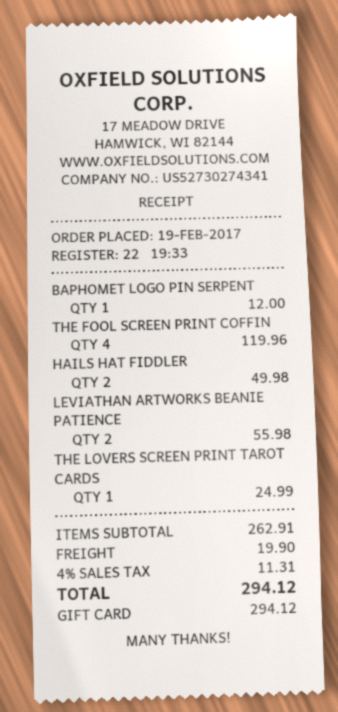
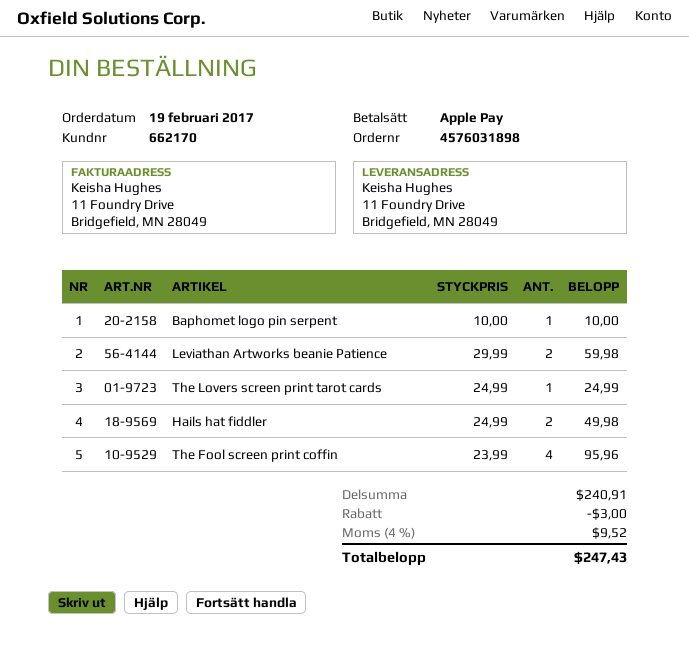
payment method: gift card -> Apple Pay
BAPHOMET LOGO PIN SERPENT: 1 for 12.00 -> 1 for 10.00
THE FOOL SCREEN PRINT COFFIN: 4 for 119.96 -> 4 for 95.96
LEVIATHAN ARTWORKS BEANIE PATIENCE: 2 for 55.98 -> 2 for 59.98
subtotal: 262.91 -> 240.91
discount: none -> 3.00
shipping: 19.90 -> none
tax: 4% = 11.31 -> 4% = 9.52
total: 294.12 -> 247.43

